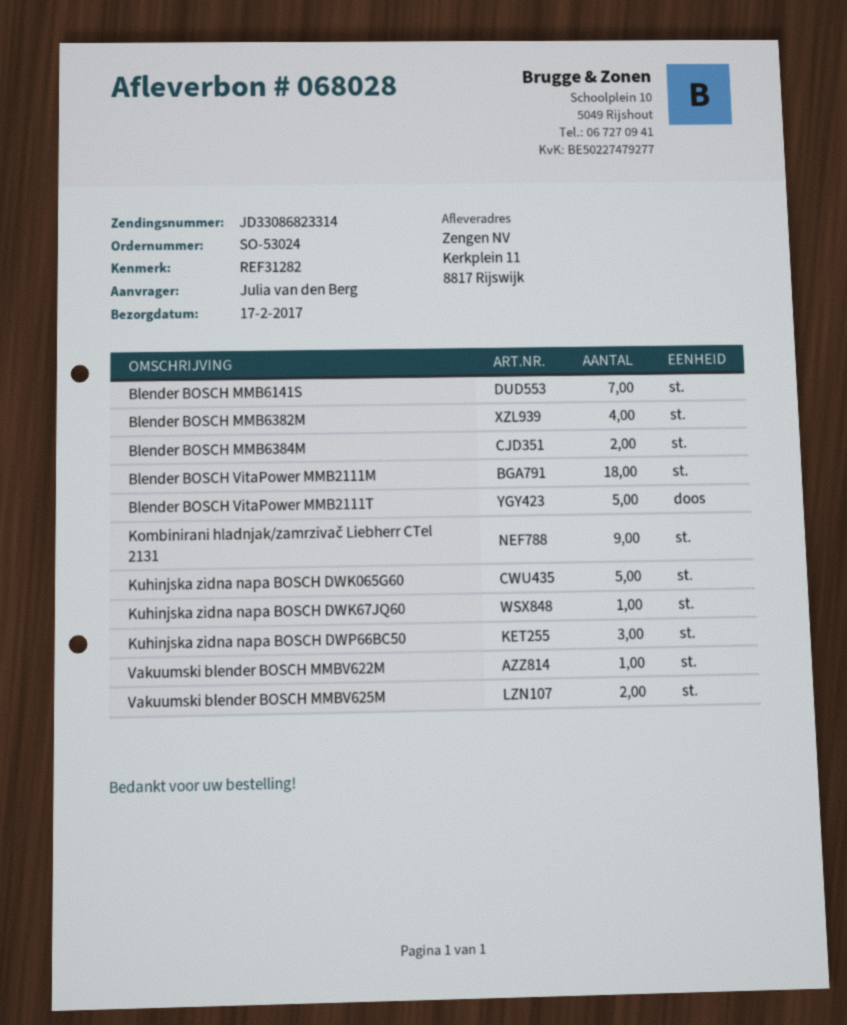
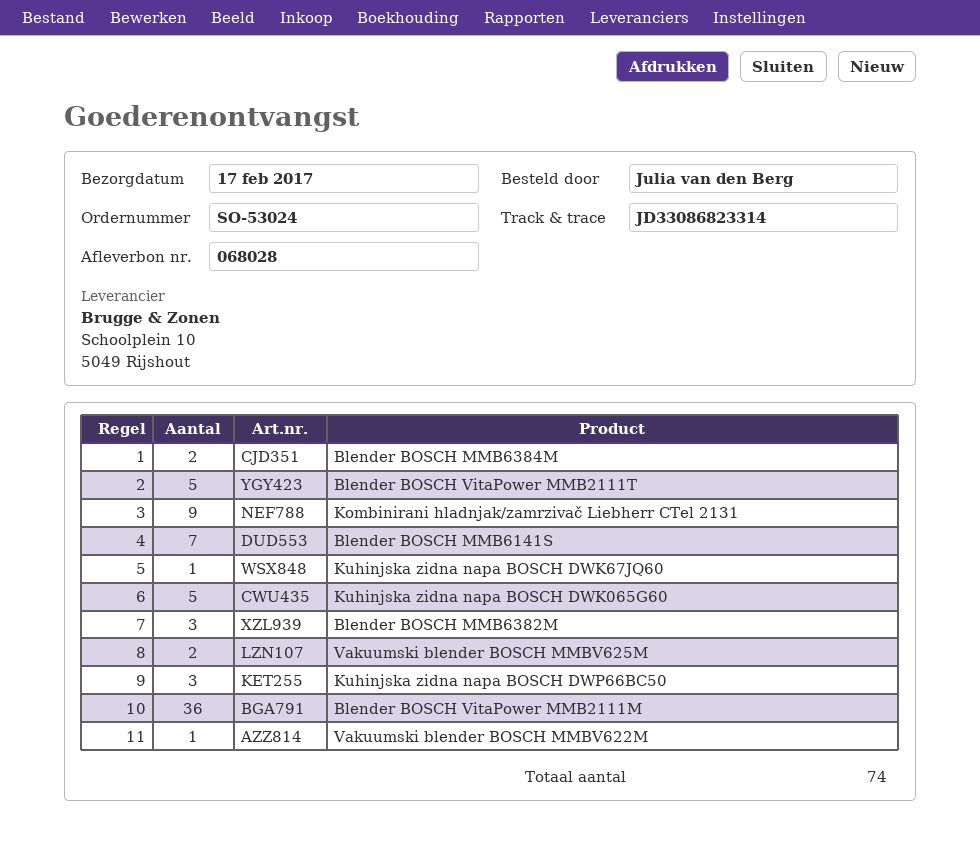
Blender BOSCH MMB6382M: 4 -> 3
Blender BOSCH VitaPower MMB2111M: 18 -> 36

